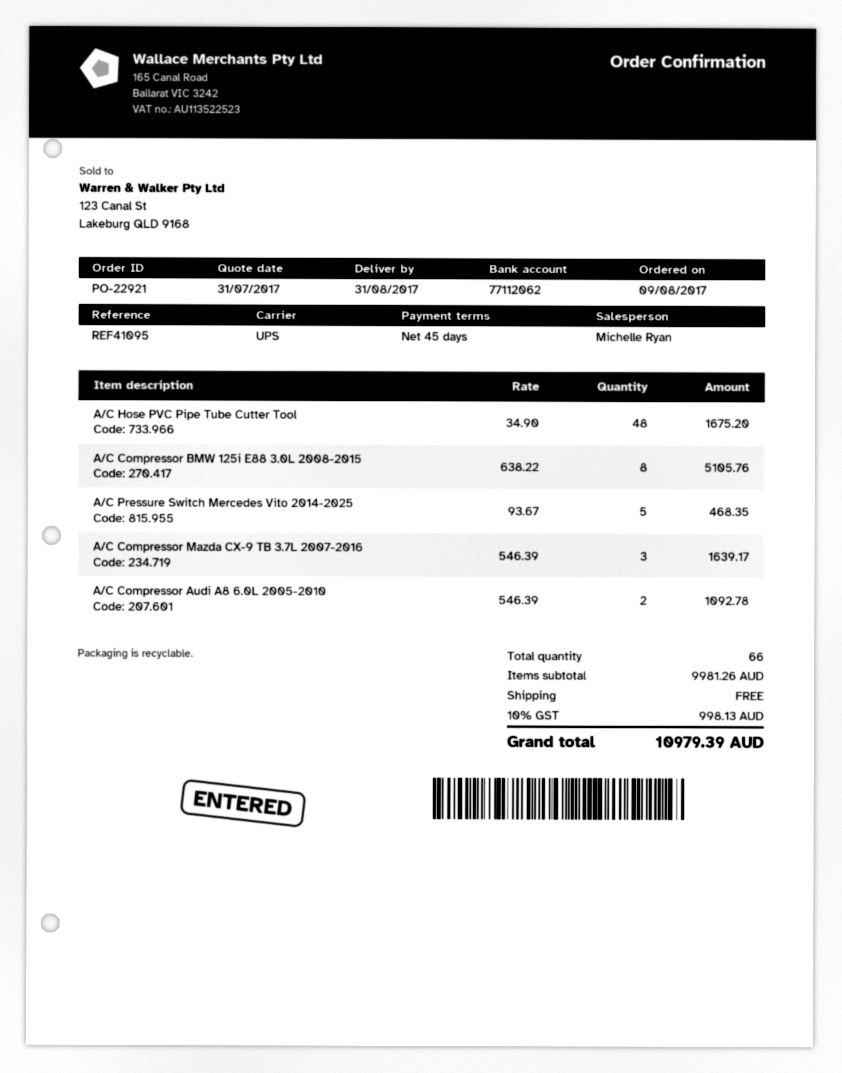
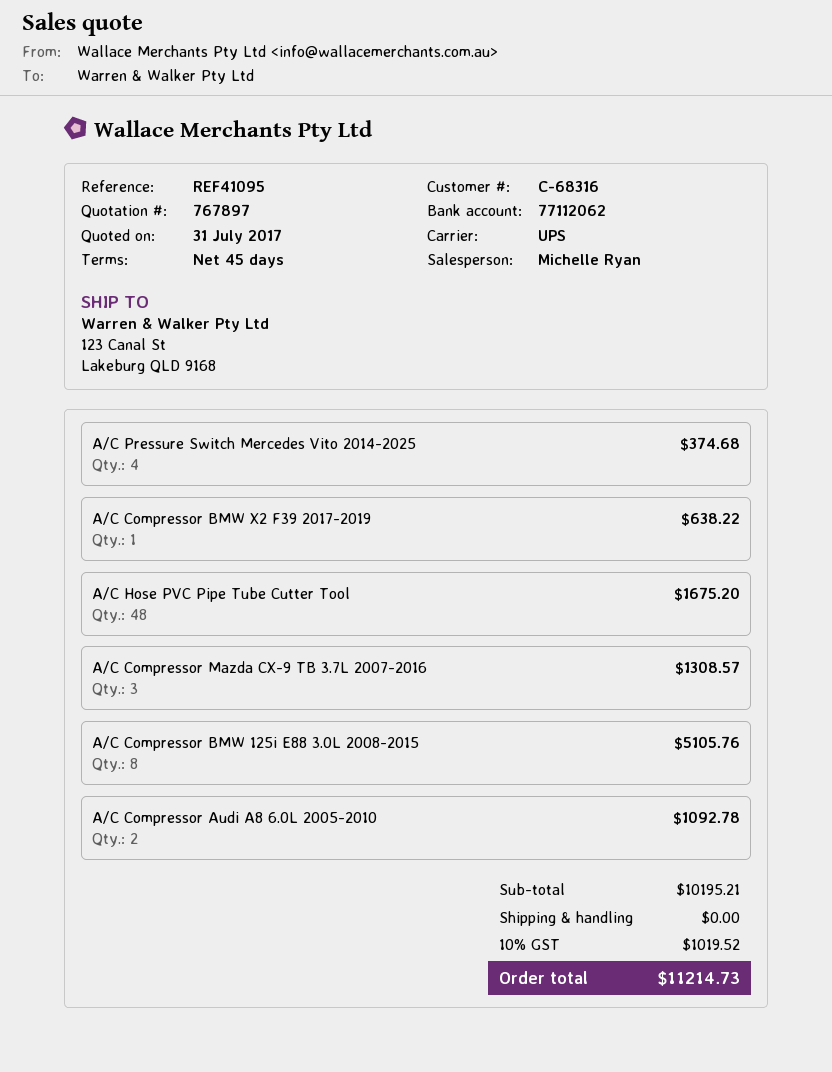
A/C Pressure Switch Mercedes Vito 2014-2025: 5 for 468.35 -> 4 for 374.68
A/C Compressor Mazda CX-9 TB 3.7L 2007-2016: 3 for 1639.17 -> 3 for 1308.57
A/C Compressor BMW X2 F39 2017-2019: none -> 1 for 638.22
subtotal: 9981.26 -> 10195.21
tax: 10% = 998.13 -> 10% = 1019.52
total: 10979.39 -> 11214.73

